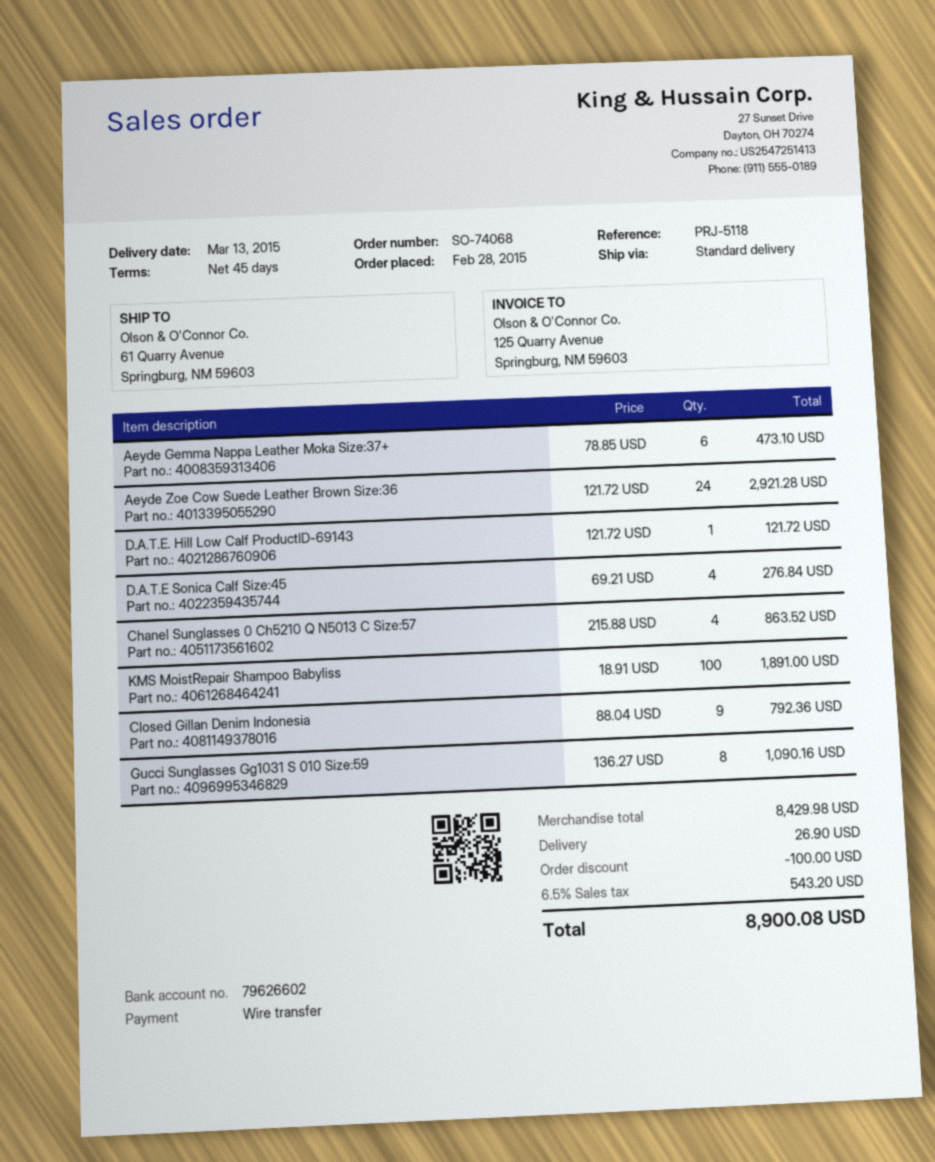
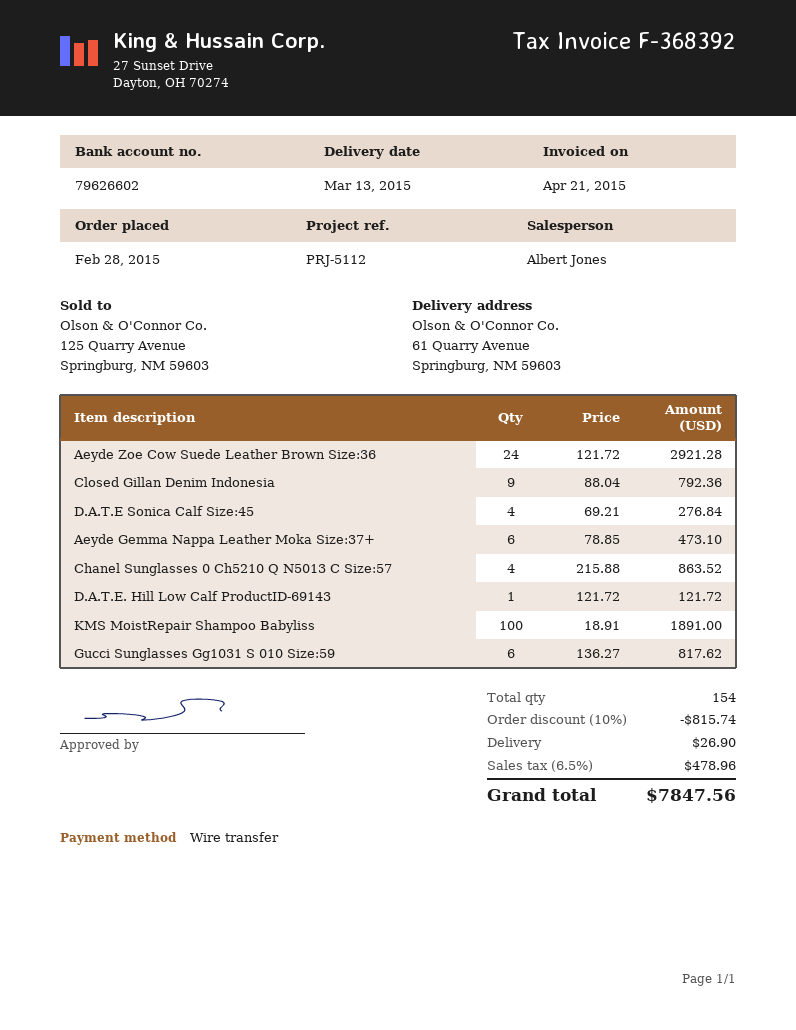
reference: PRJ-5118 -> PRJ-5112
Gucci Sunglasses Gg1031 S 010 Size:59: 8 x 136.27 = 1090.16 -> 6 x 136.27 = 817.62
discount: 100.00 -> 815.74
tax: 6.5% = 543.20 -> 6.5% = 478.96
total: 8900.08 -> 7847.56

